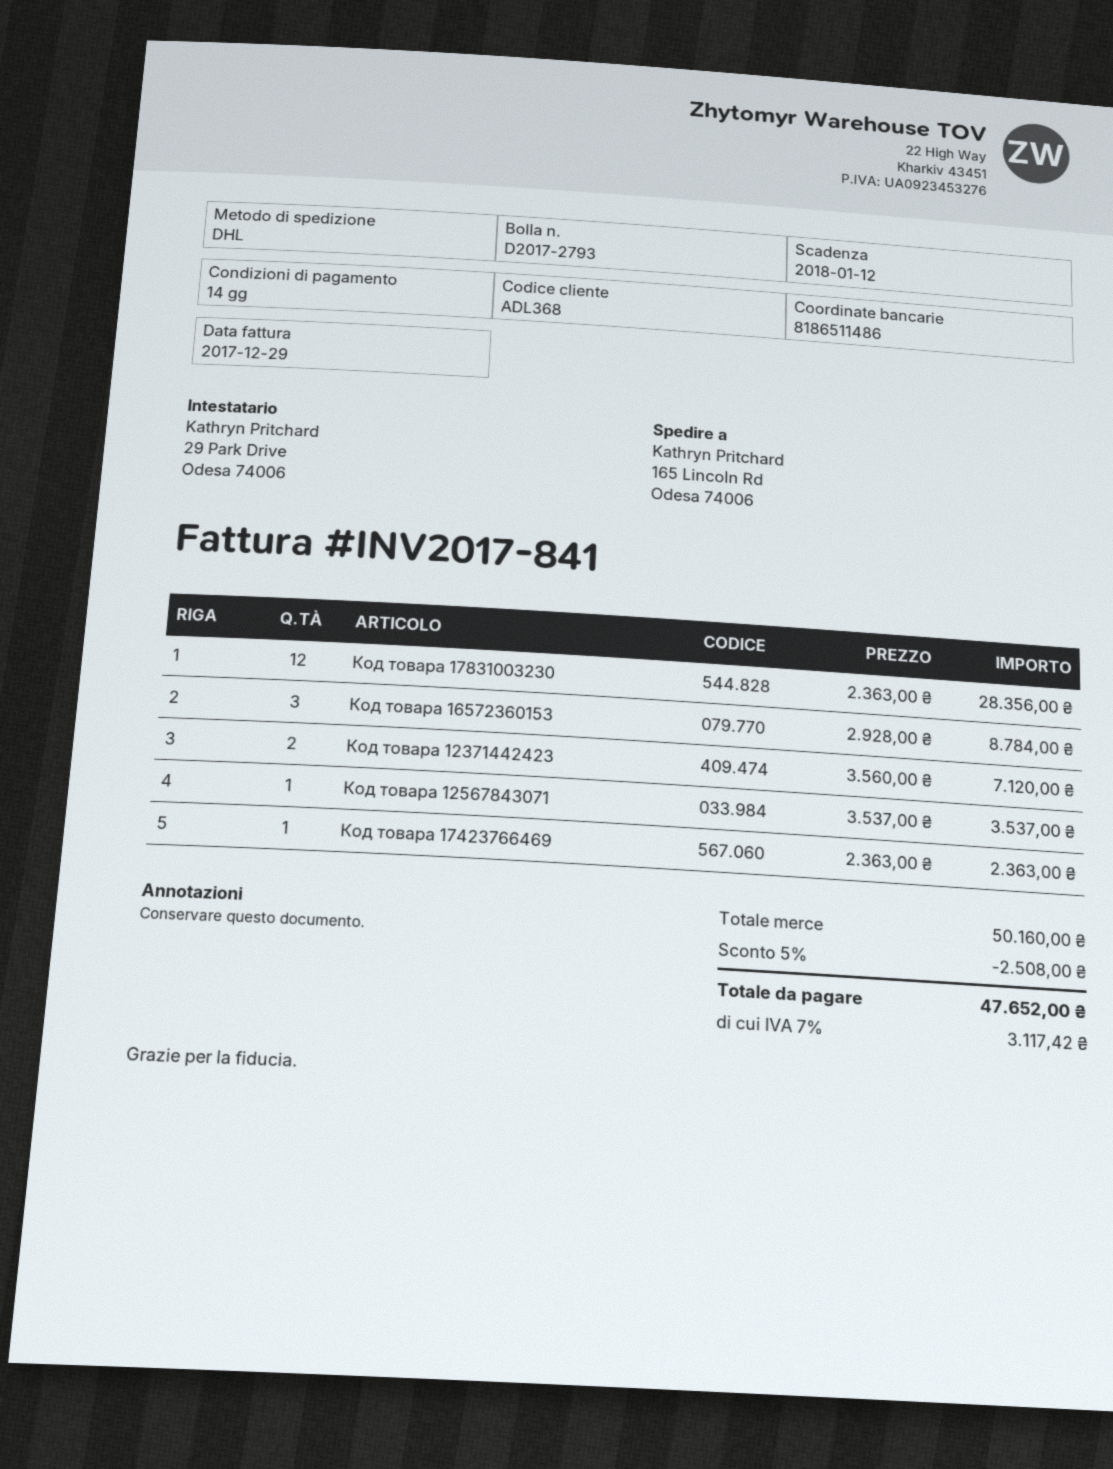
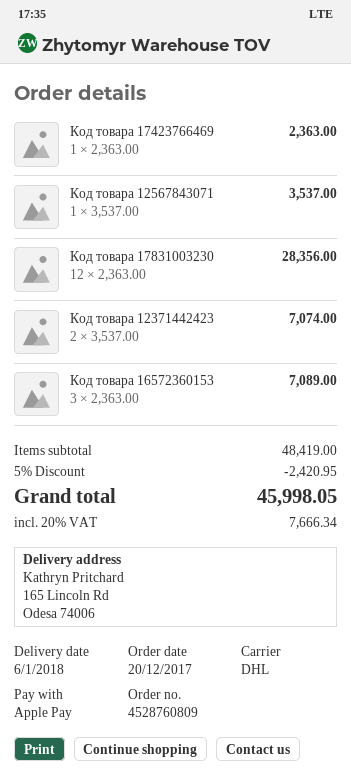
Код товара 16572360153: 3 x 2928.00 = 8784.00 -> 3 x 2363.00 = 7089.00
Код товара 12371442423: 2 x 3560.00 = 7120.00 -> 2 x 3537.00 = 7074.00
subtotal: 50160.00 -> 48419.00
discount: 5% = 2508.00 -> 5% = 2420.95
tax: 7% = 3117.42 -> 20% = 7666.34
total: 47652.00 -> 45998.05

